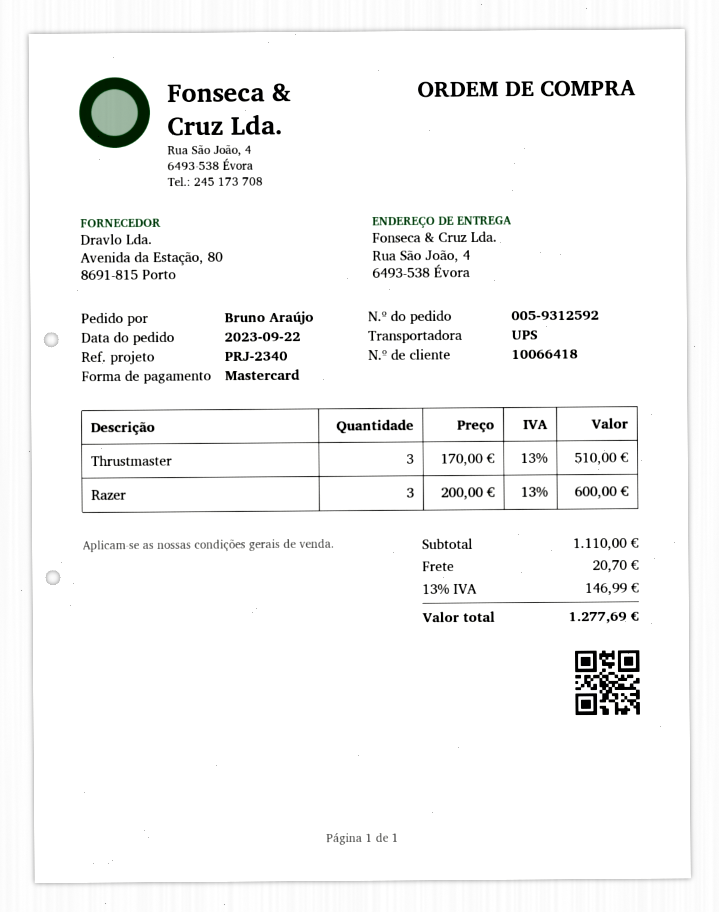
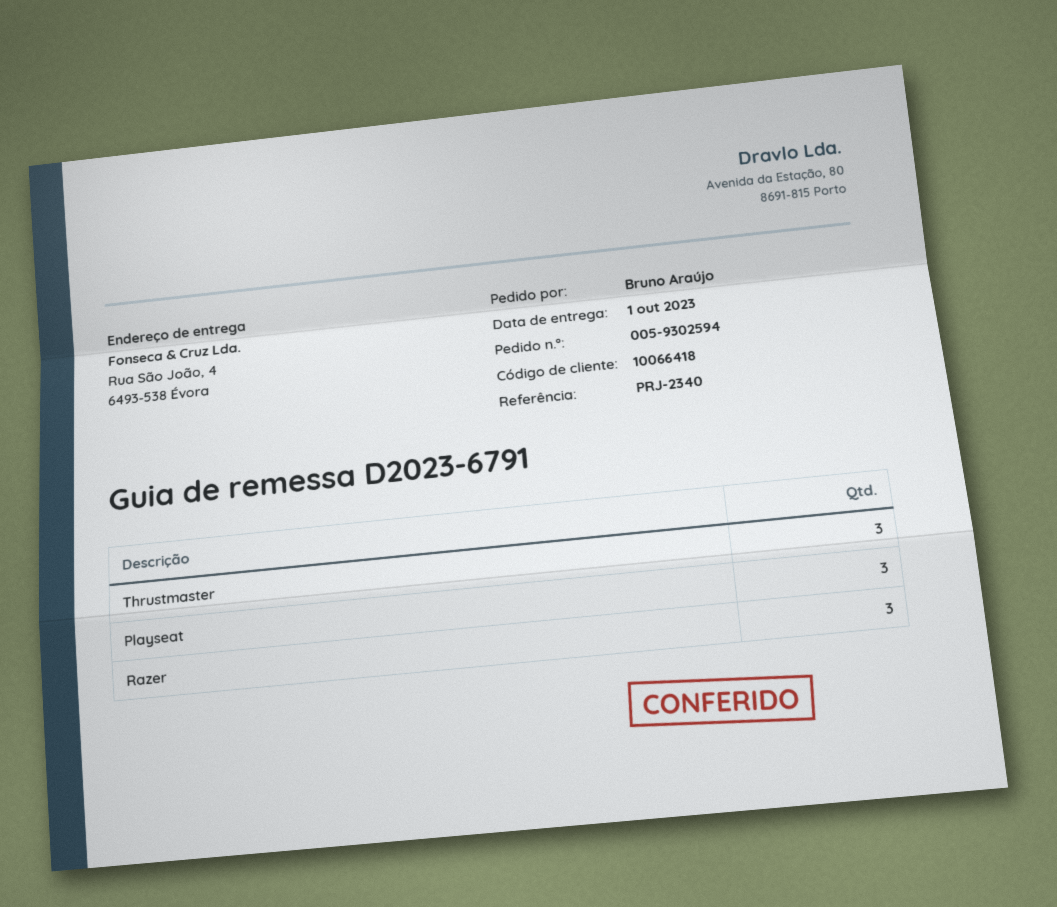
order number: 005-9312592 -> 005-9302594
Playseat: none -> 3

